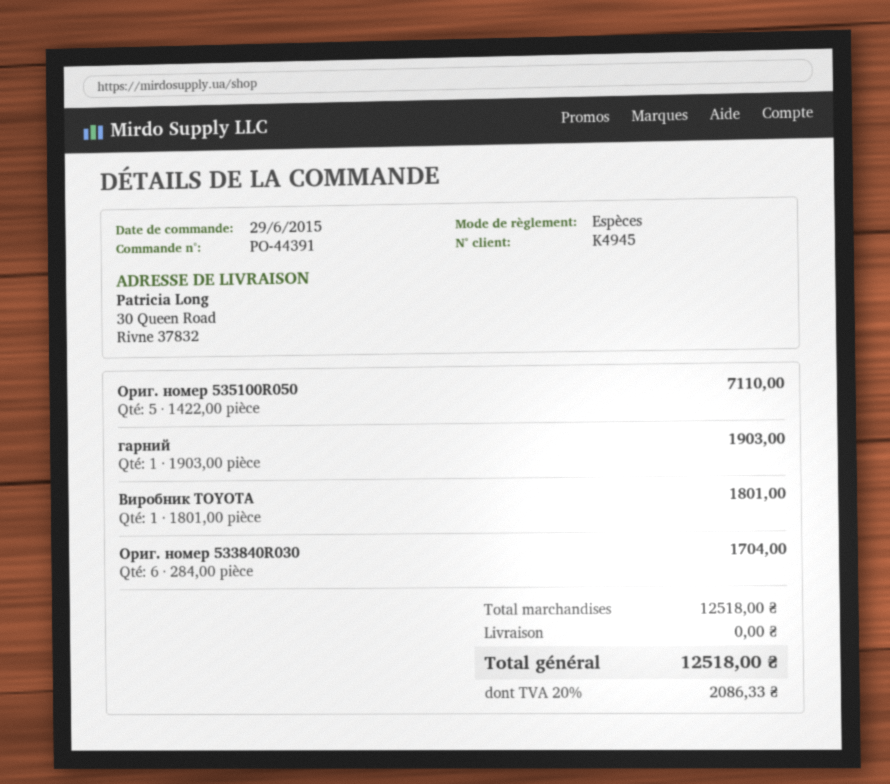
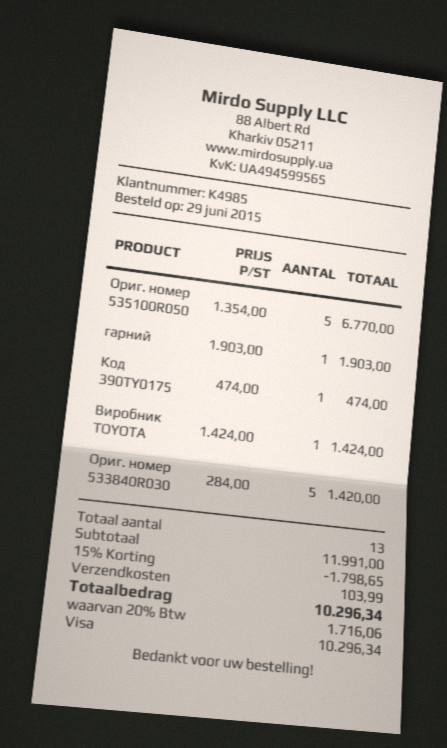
customer number: K4945 -> K4985
payment method: cash -> Visa
Ориг. номер 535100R050: 5 x 1422.00 = 7110.00 -> 5 x 1354.00 = 6770.00
Виробник TOYOTA: 1 x 1801.00 = 1801.00 -> 1 x 1424.00 = 1424.00
Ориг. номер 533840R030: 6 x 284.00 = 1704.00 -> 5 x 284.00 = 1420.00
Код 390TY0175: none -> 1 x 474.00 = 474.00
subtotal: 12518.00 -> 11991.00
discount: none -> 15% = 1798.65
shipping: 0.00 -> 103.99
tax: 20% = 2086.33 -> 20% = 1716.06
total: 12518.00 -> 10296.34

